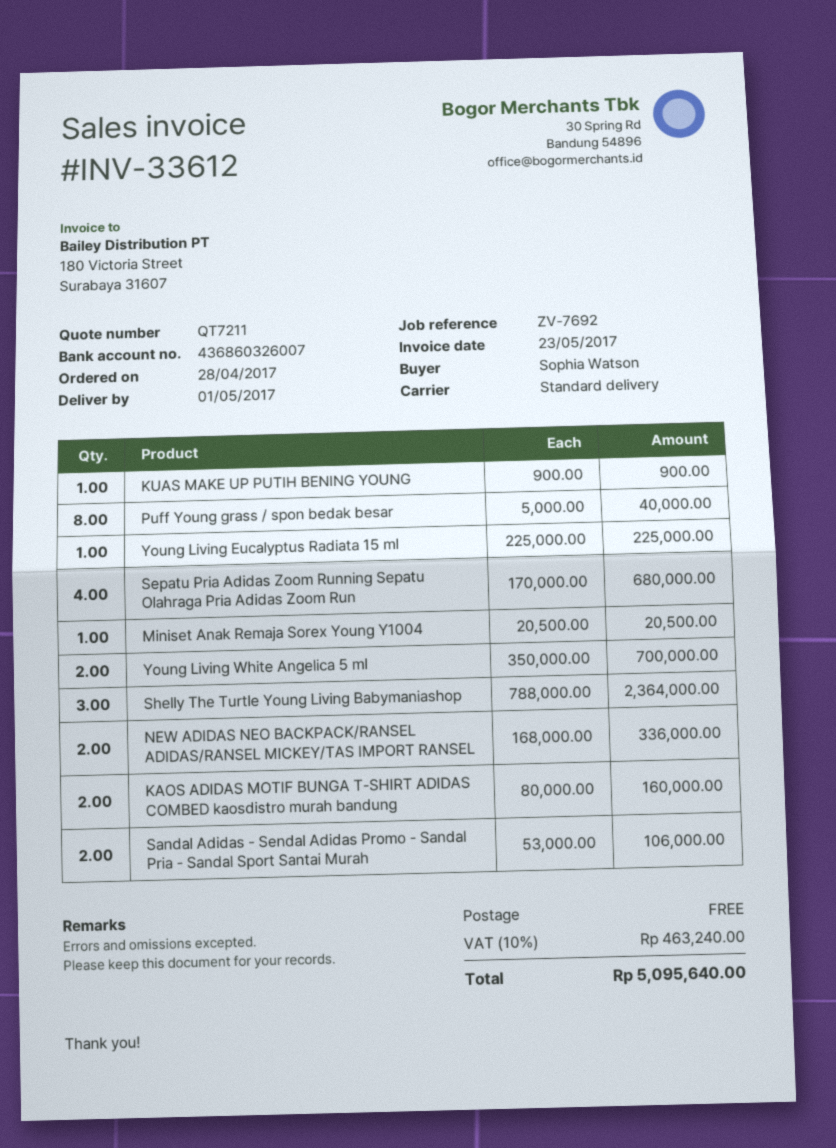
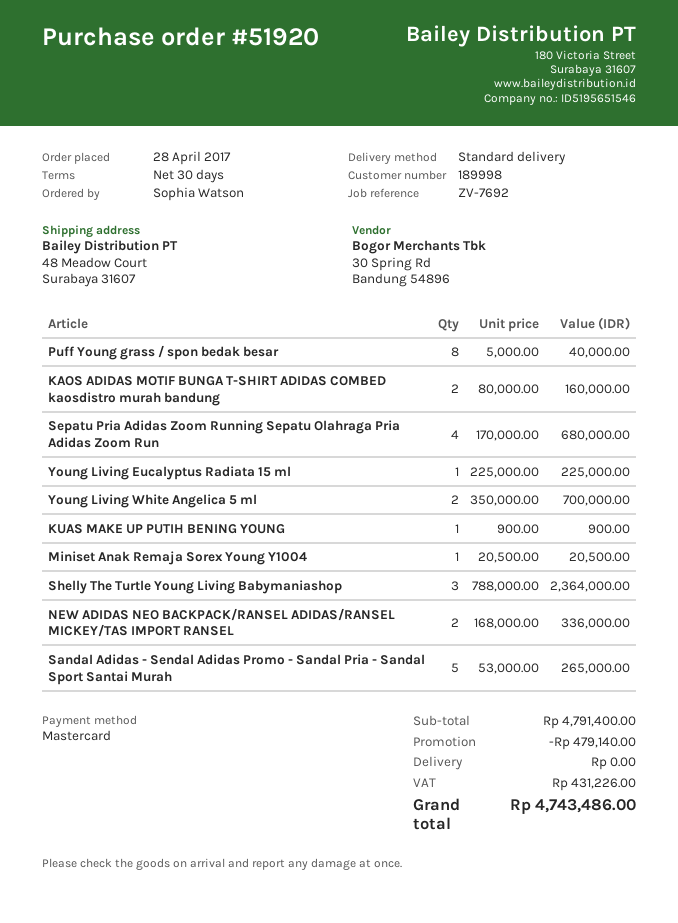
Sandal Adidas - Sendal Adidas Promo - Sandal Pria - Sandal Sport Santai Murah: 2 x 53000.00 = 106000.00 -> 5 x 53000.00 = 265000.00
discount: none -> 479140.00
tax: 463240.00 -> 431226.00
total: 5095640.00 -> 4743486.00

